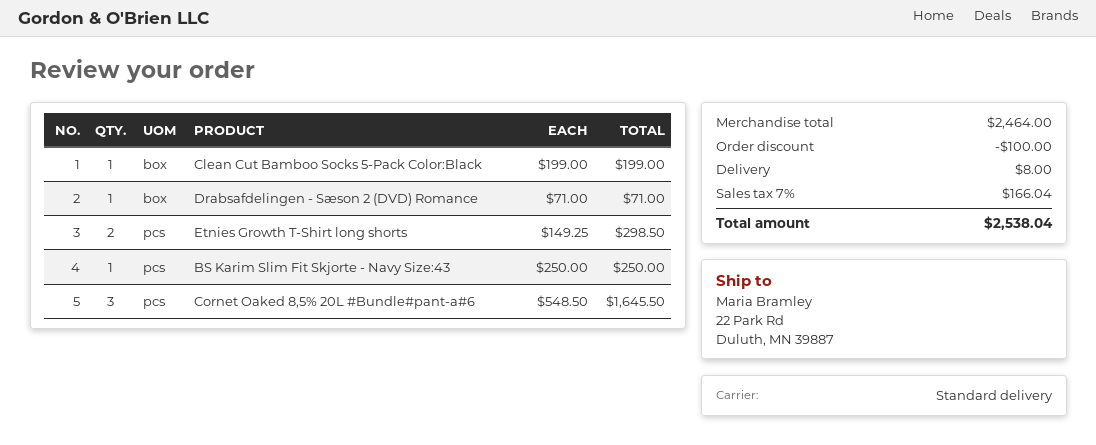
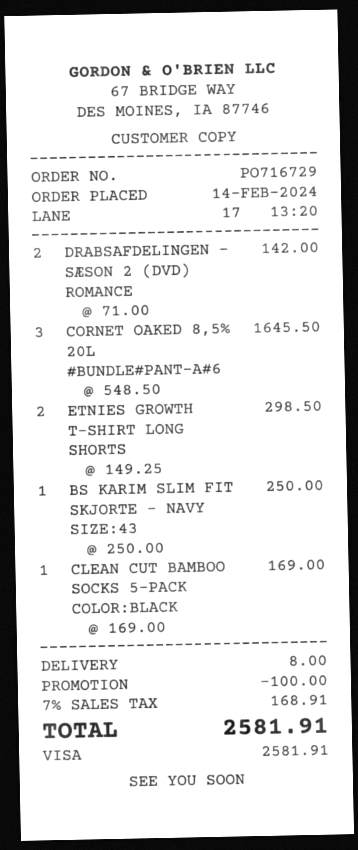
Clean Cut Bamboo Socks 5-Pack Color:Black: 1 x 199.00 = 199.00 -> 1 x 169.00 = 169.00
Drabsafdelingen - Sæson 2 (DVD) Romance: 1 x 71.00 = 71.00 -> 2 x 71.00 = 142.00
tax: 7% = 166.04 -> 7% = 168.91
total: 2538.04 -> 2581.91

